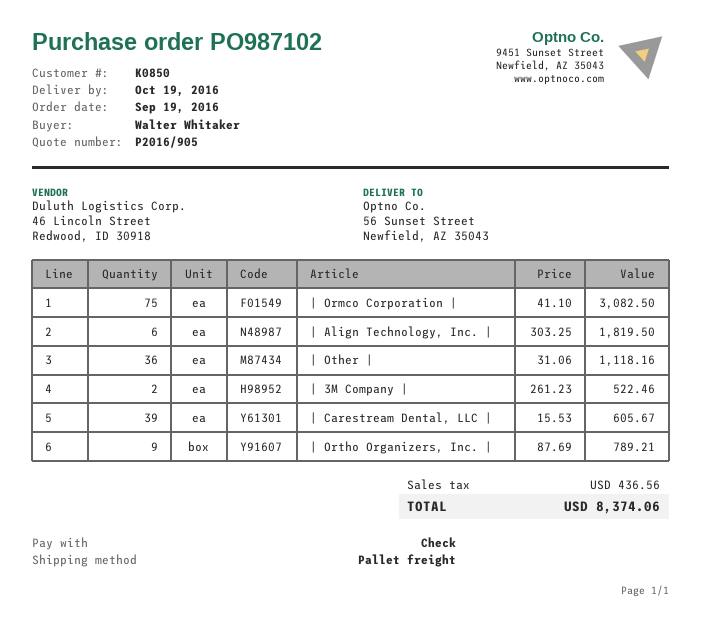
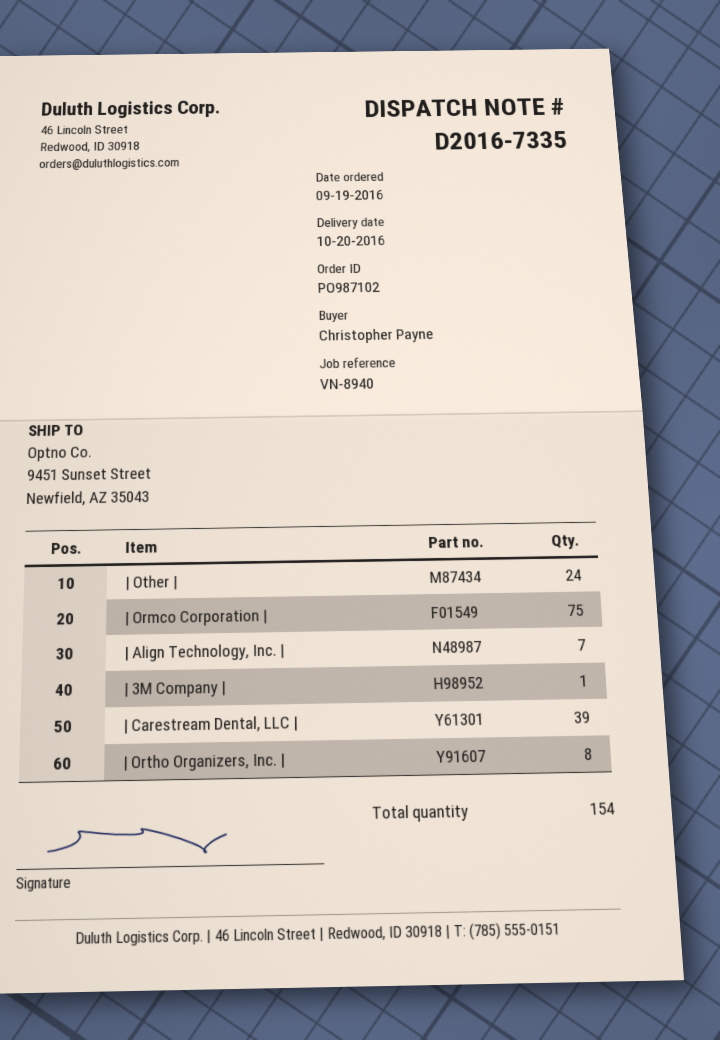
delivery date: 2016-10-19 -> 2016-10-20
ordered by: Walter Whitaker -> Christopher Payne
ship to: 56 Sunset Street, Newfield, AZ 35043 -> 9451 Sunset Street, Newfield, AZ 35043
| Align Technology, Inc. |: 6 -> 7
| Other |: 36 -> 24
| 3M Company |: 2 -> 1
| Ortho Organizers, Inc. |: 9 -> 8

